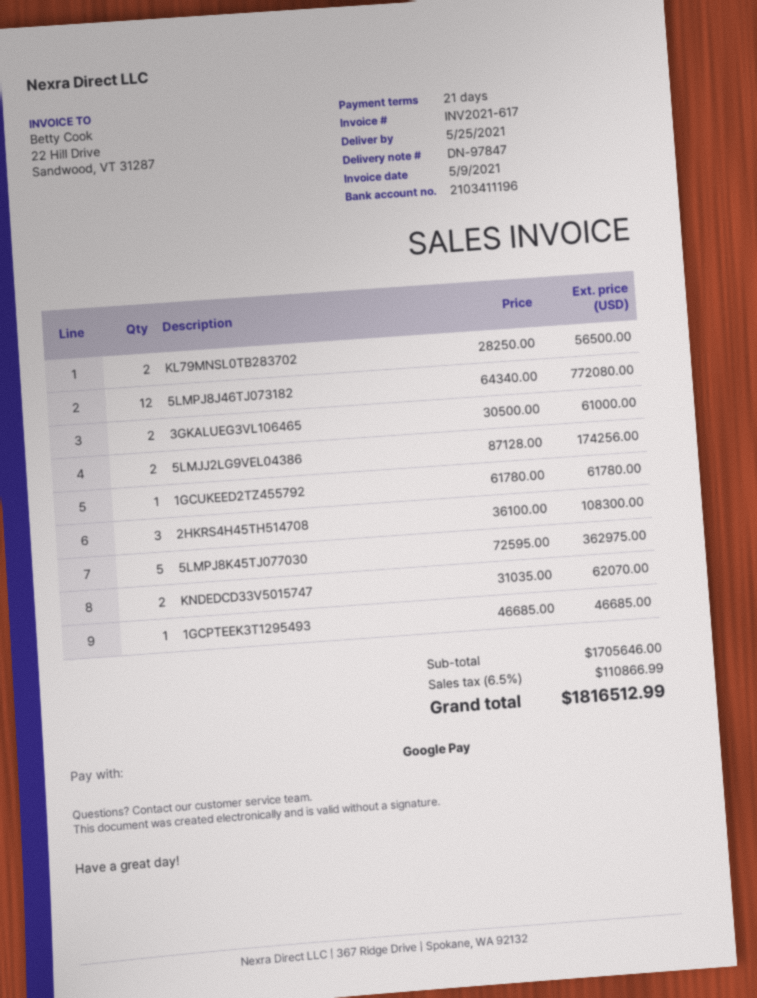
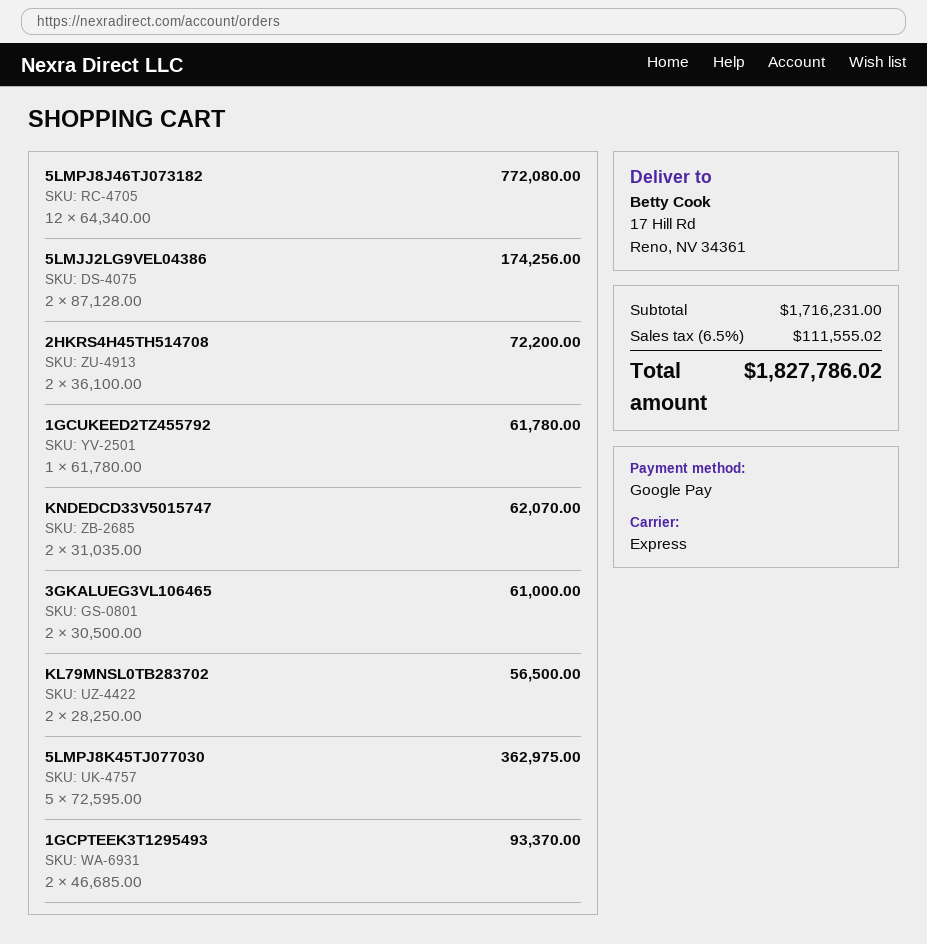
2HKRS4H45TH514708: 3 x 36100.00 = 108300.00 -> 2 x 36100.00 = 72200.00
1GCPTEEK3T1295493: 1 x 46685.00 = 46685.00 -> 2 x 46685.00 = 93370.00
subtotal: 1705646.00 -> 1716231.00
tax: 6.5% = 110866.99 -> 6.5% = 111555.02
total: 1816512.99 -> 1827786.02

